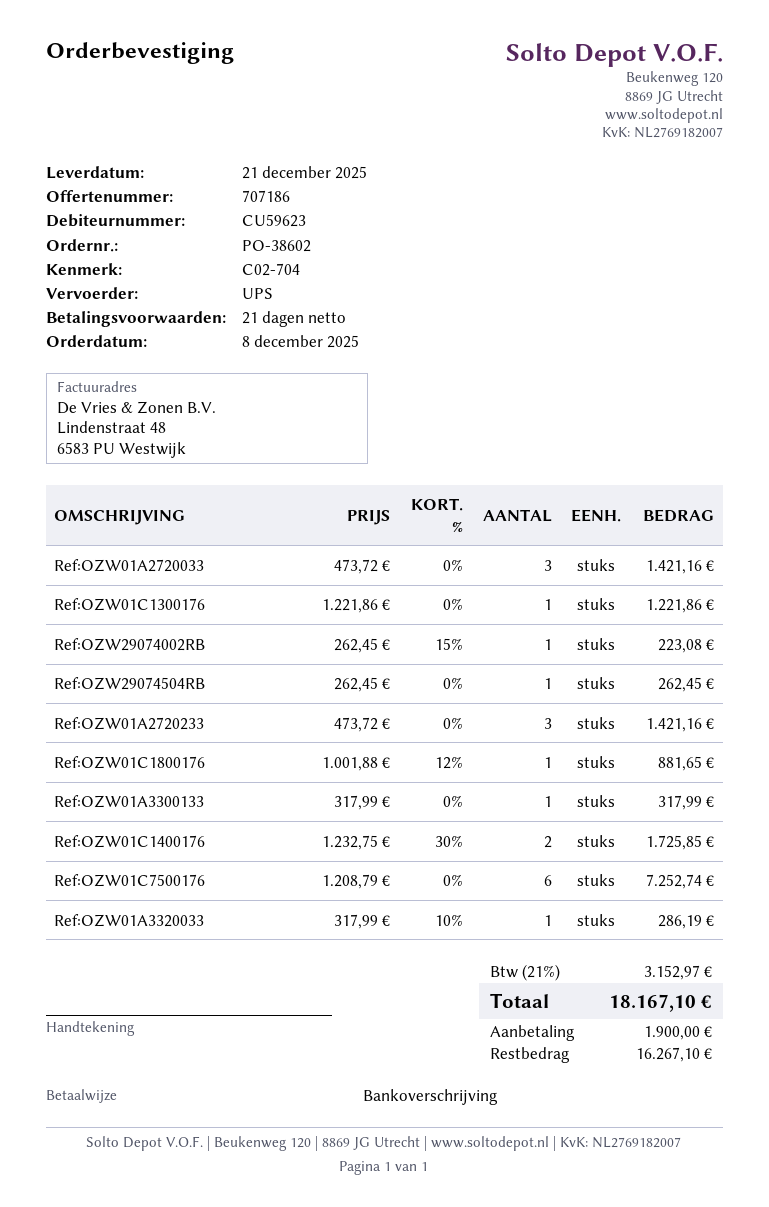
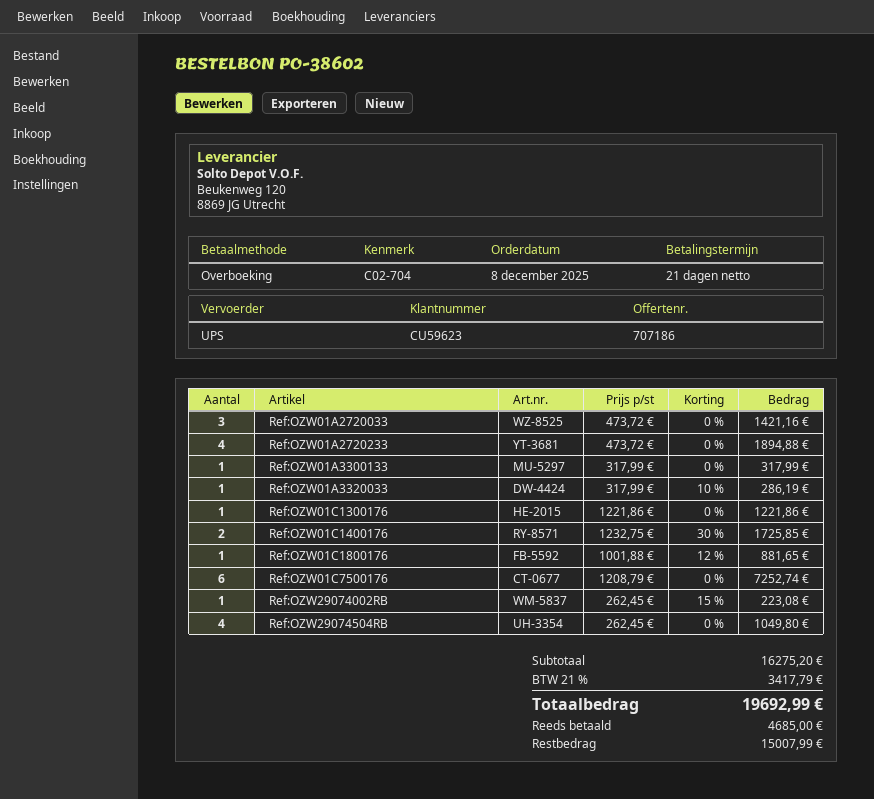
Ref:OZW29074504RB: 1 x 262.45 = 262.45 -> 4 x 262.45 = 1049.80
Ref:OZW01A2720233: 3 x 473.72 = 1421.16 -> 4 x 473.72 = 1894.88
tax: 21% = 3152.97 -> 21% = 3417.79
total: 18167.10 -> 19692.99
deposit: 1900.00 -> 4685.00
balance: 16267.10 -> 15007.99

